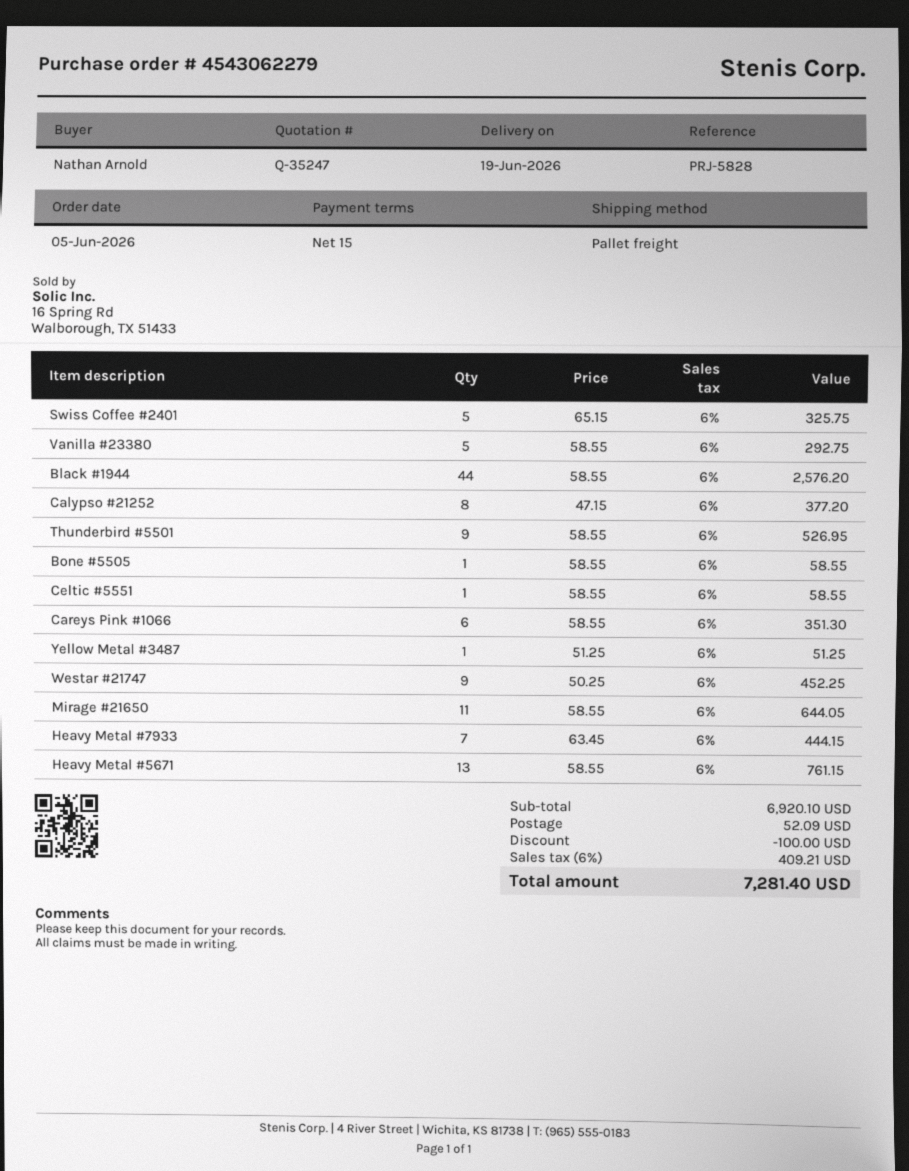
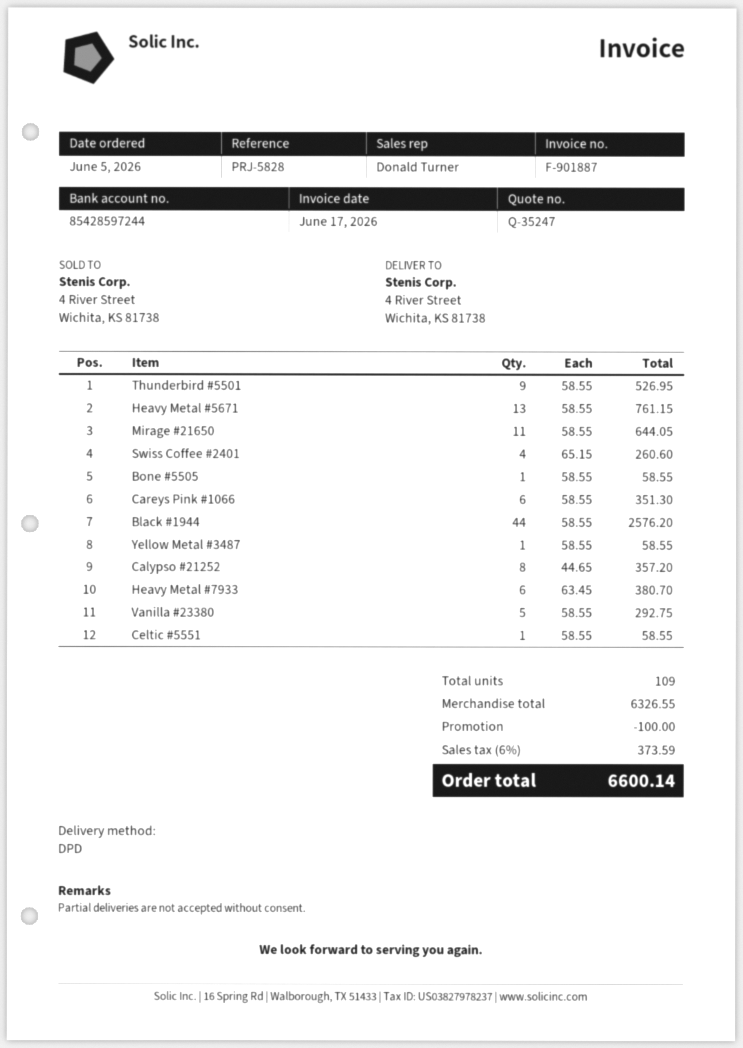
shipping method: pallet freight -> DPD
Swiss Coffee #2401: 5 x 65.15 = 325.75 -> 4 x 65.15 = 260.60
Calypso #21252: 8 x 47.15 = 377.20 -> 8 x 44.65 = 357.20
Yellow Metal #3487: 1 x 51.25 = 51.25 -> 1 x 58.55 = 58.55
Westar #21747: 9 x 50.25 = 452.25 -> none
Heavy Metal #7933: 7 x 63.45 = 444.15 -> 6 x 63.45 = 380.70
subtotal: 6920.10 -> 6326.55
shipping: 52.09 -> none
tax: 6% = 409.21 -> 6% = 373.59
total: 7281.40 -> 6600.14

